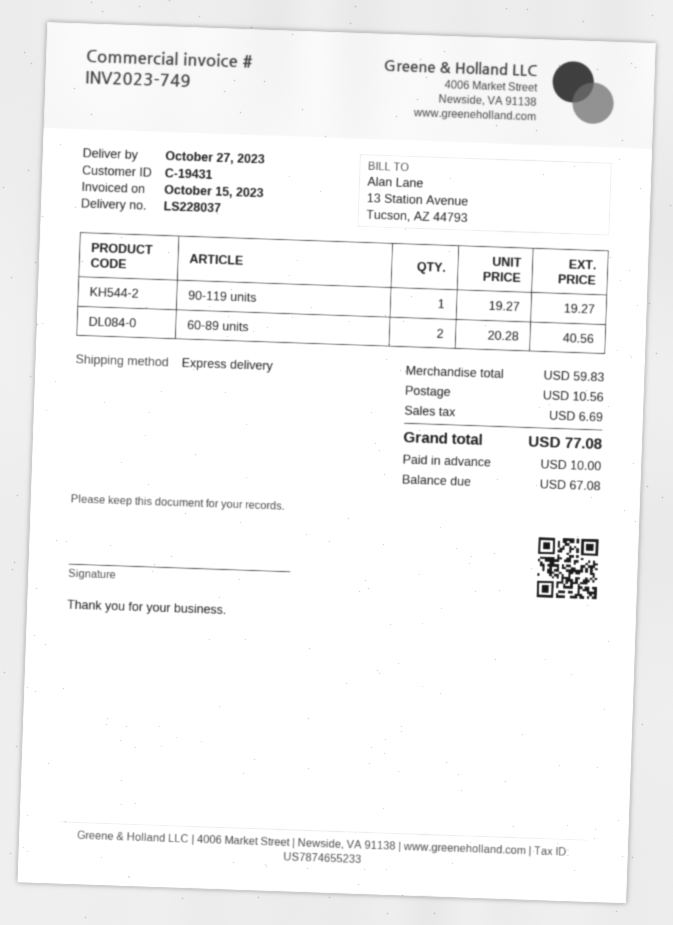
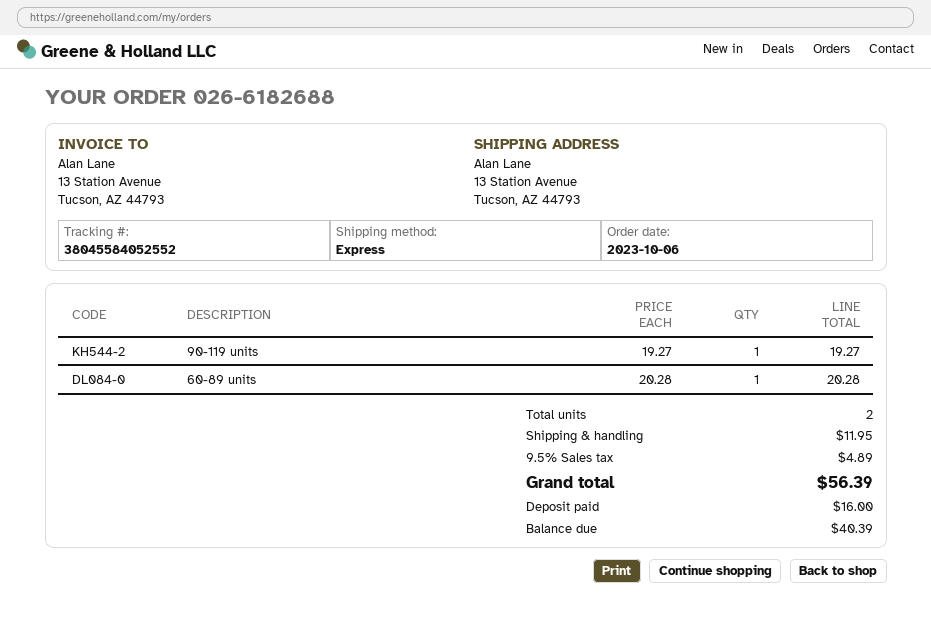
60-89 units: 2 x 20.28 = 40.56 -> 1 x 20.28 = 20.28
shipping: 10.56 -> 11.95
tax: 6.69 -> 4.89
total: 77.08 -> 56.39
deposit: 10.00 -> 16.00
balance: 67.08 -> 40.39

